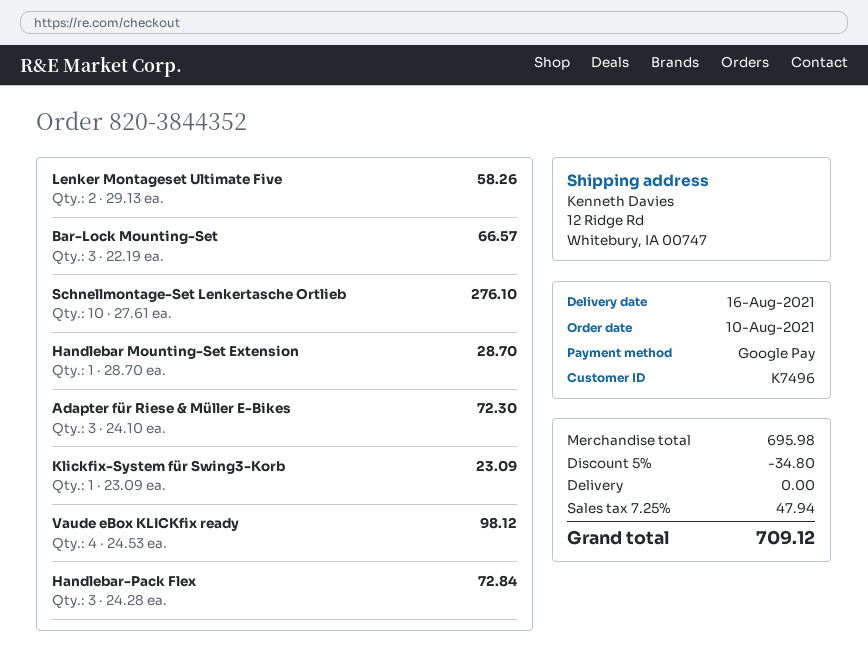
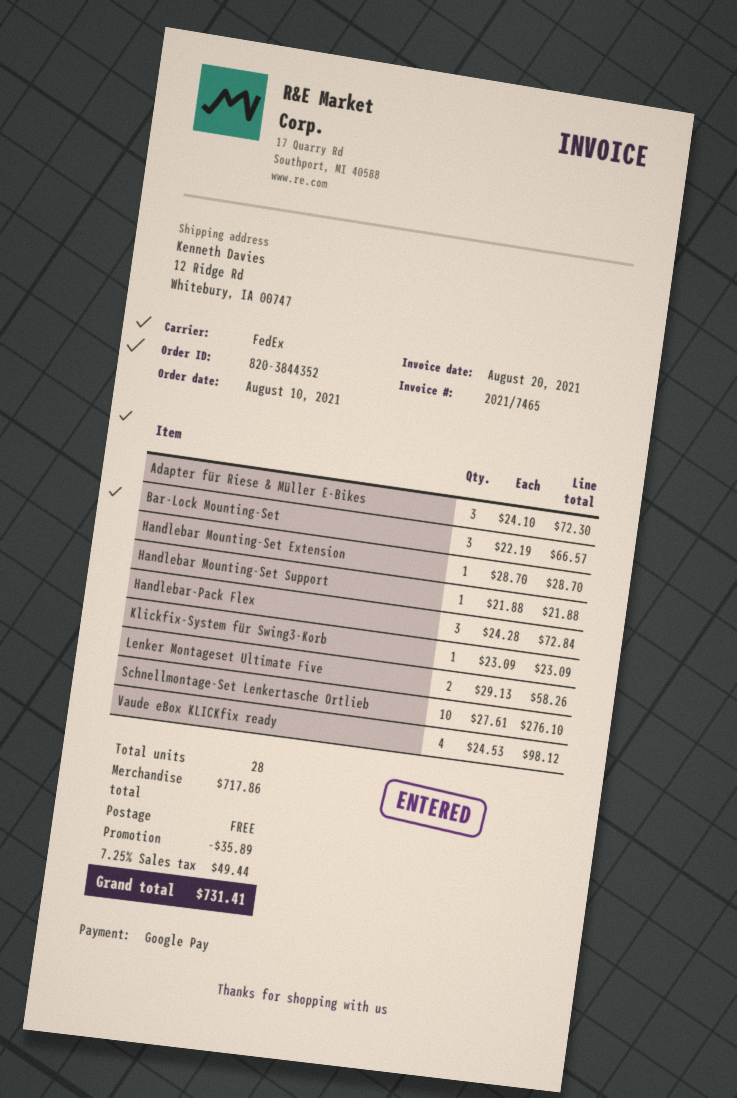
Handlebar Mounting-Set Support: none -> 1 x 21.88 = 21.88
subtotal: 695.98 -> 717.86
discount: 34.80 -> 35.89
tax: 7.25% = 47.94 -> 7.25% = 49.44
total: 709.12 -> 731.41

